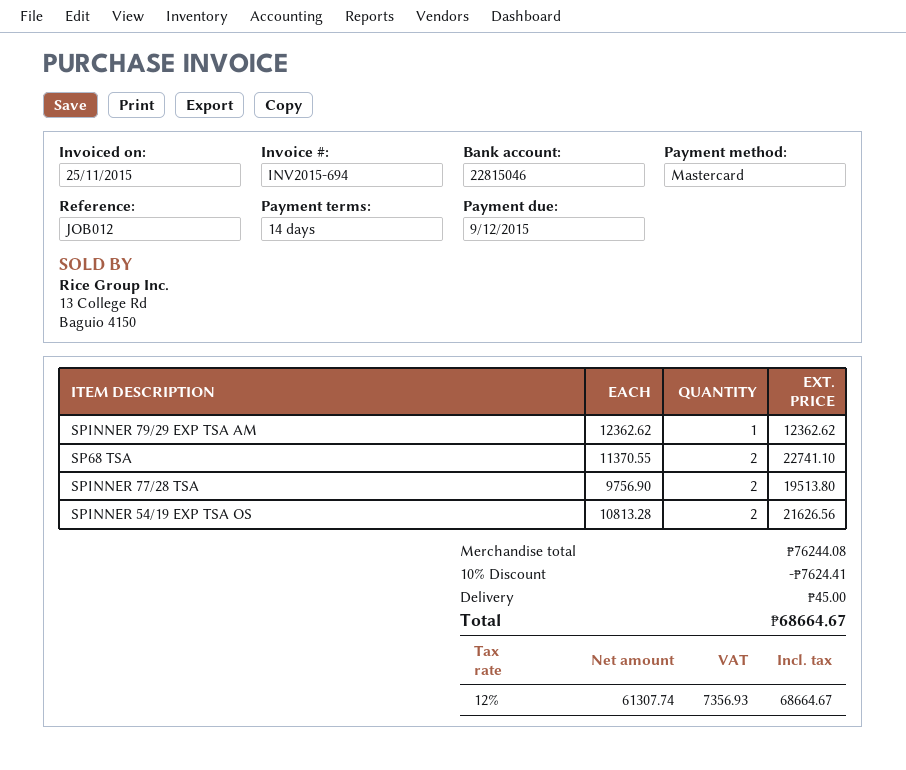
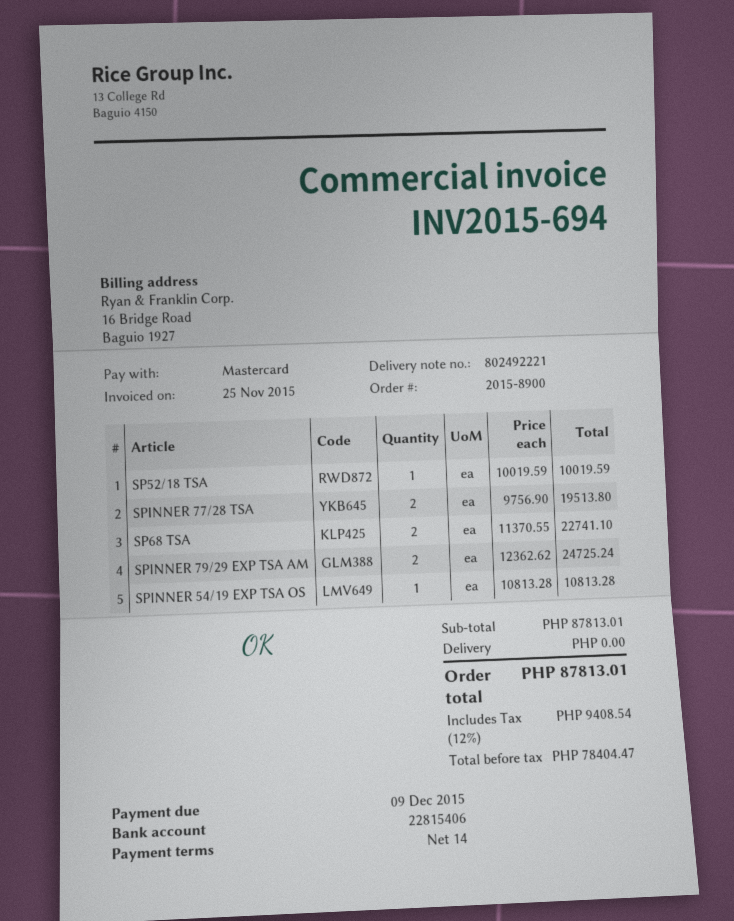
bank account: 22815046 -> 22815406
SPINNER 79/29 EXP TSA AM: 1 x 12362.62 = 12362.62 -> 2 x 12362.62 = 24725.24
SPINNER 54/19 EXP TSA OS: 2 x 10813.28 = 21626.56 -> 1 x 10813.28 = 10813.28
SP52/18 TSA: none -> 1 x 10019.59 = 10019.59
subtotal: 76244.08 -> 87813.01
discount: 10% = 7624.41 -> none
shipping: 45.00 -> 0.00
net: 61307.74 -> 78404.47
tax: 12% = 7356.93 -> 12% = 9408.54
total: 68664.67 -> 87813.01

